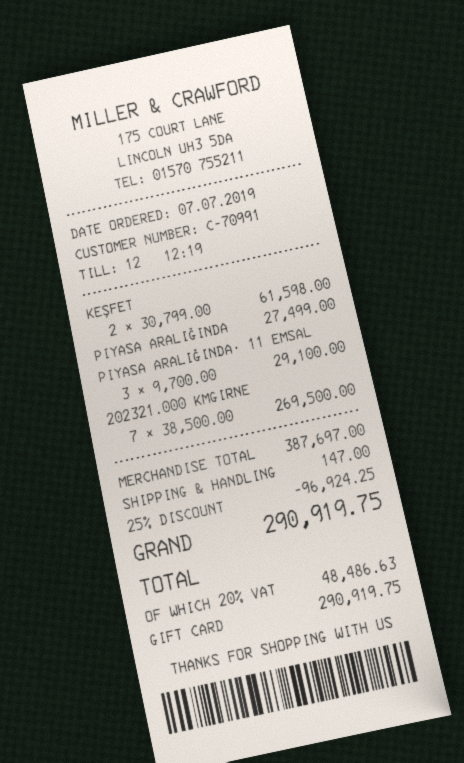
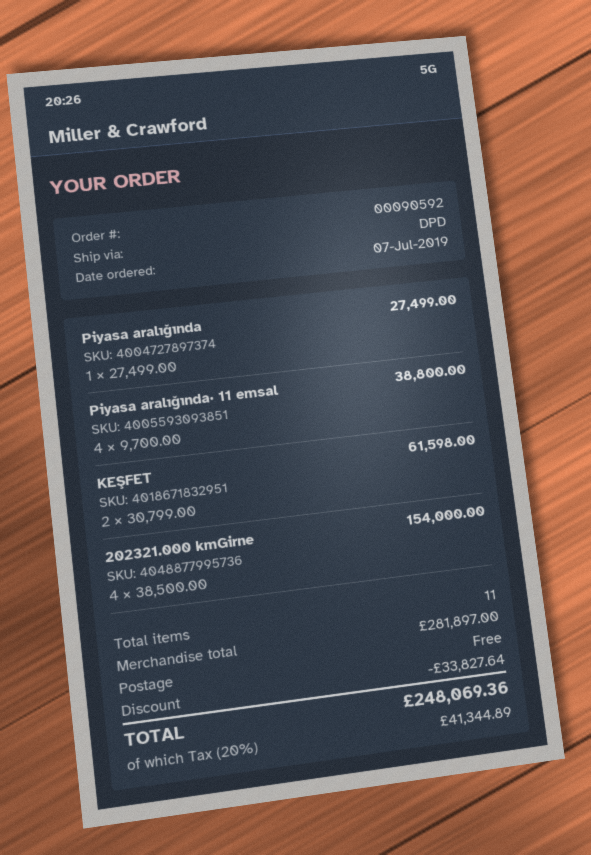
PIYASA ARALIĞINDA· 11 EMSAL: 3 x 9700.00 = 29100.00 -> 4 x 9700.00 = 38800.00
202321.000 KMGIRNE: 7 x 38500.00 = 269500.00 -> 4 x 38500.00 = 154000.00
subtotal: 387697.00 -> 281897.00
discount: 96924.25 -> 33827.64
shipping: 147.00 -> 0.00
tax: 20% = 48486.63 -> 20% = 41344.89
total: 290919.75 -> 248069.36

